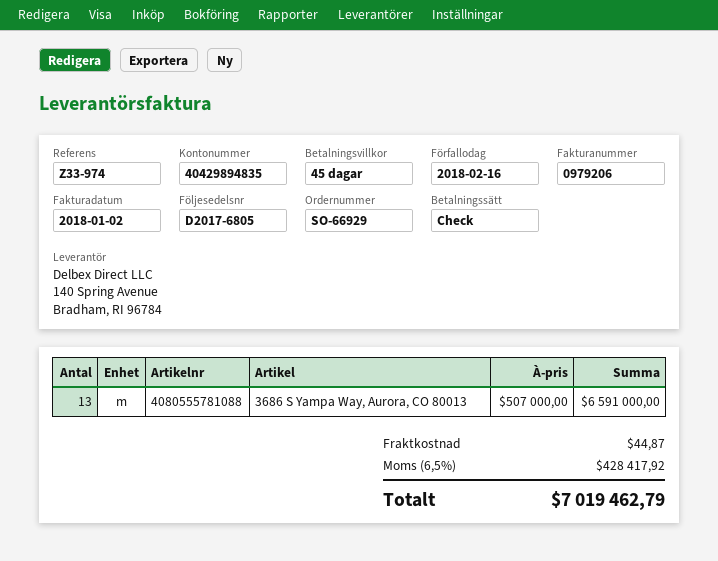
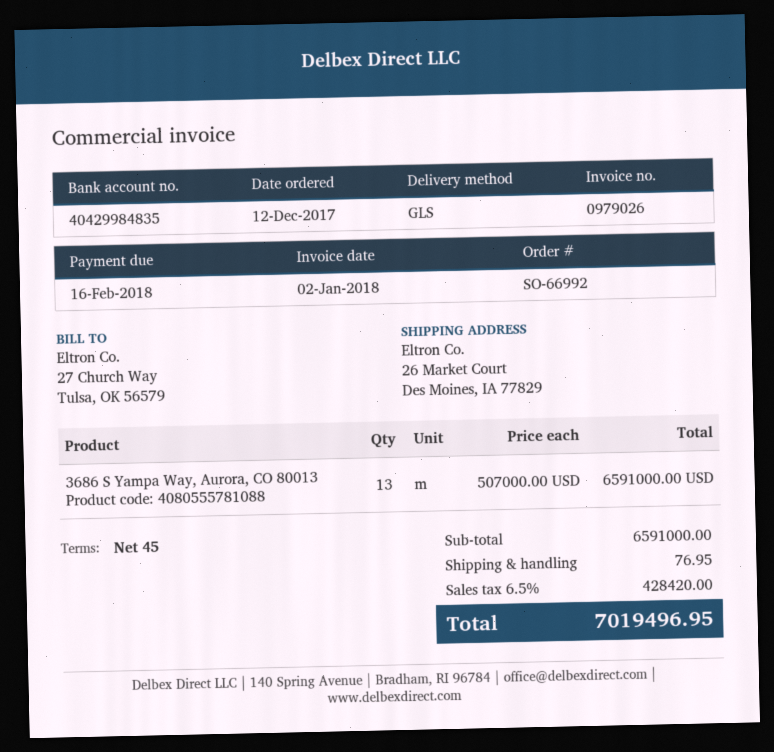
order number: SO-66929 -> SO-66992
invoice number: 0979206 -> 0979026
bank account: 40429894835 -> 40429984835
shipping: 44.87 -> 76.95
tax: 6.5% = 428417.92 -> 6.5% = 428420.00
total: 7019462.79 -> 7019496.95

